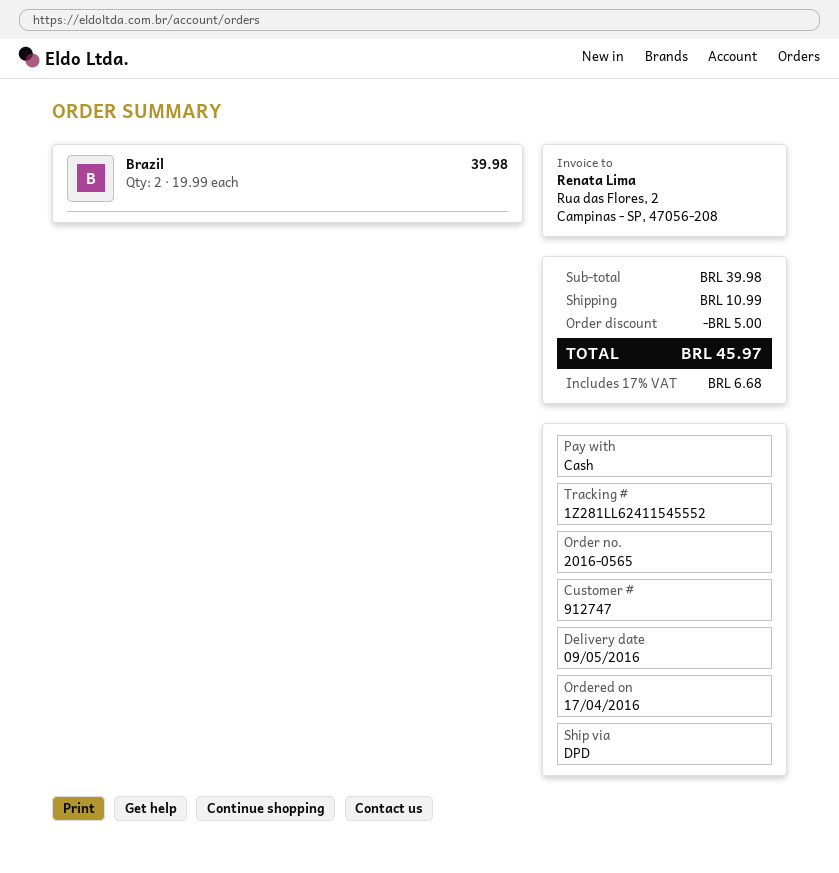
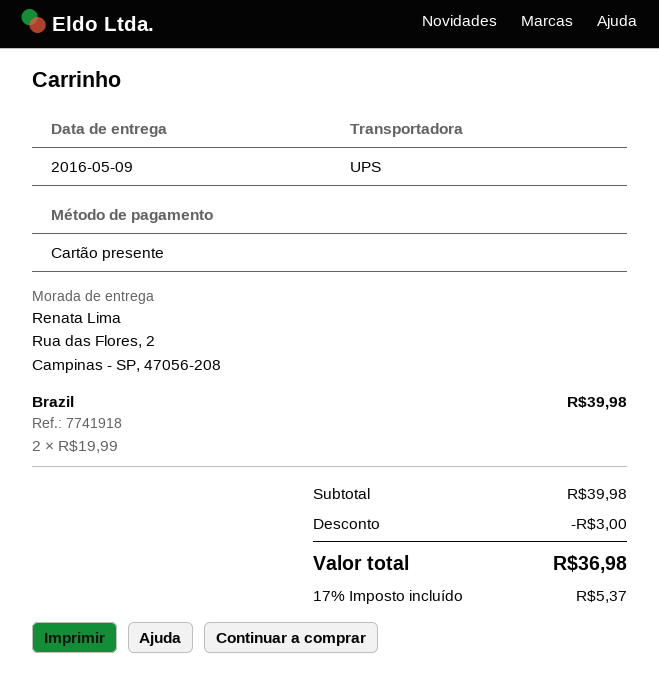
payment method: cash -> gift card
shipping method: DPD -> UPS
discount: 5.00 -> 3.00
shipping: 10.99 -> none
tax: 17% = 6.68 -> 17% = 5.37
total: 45.97 -> 36.98

